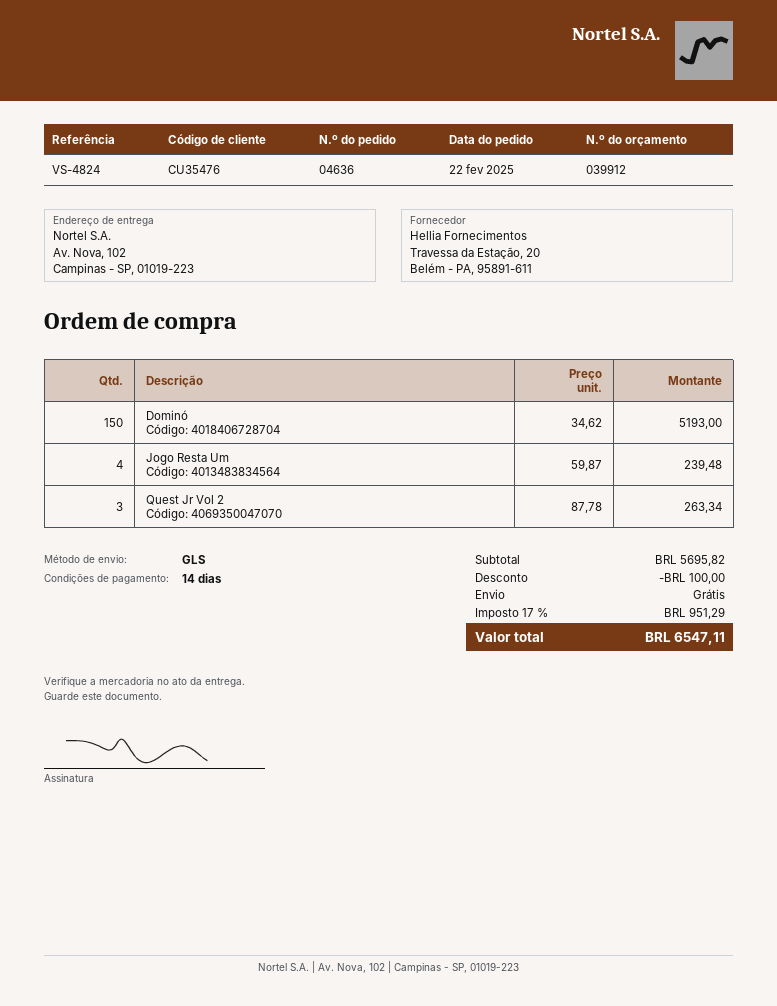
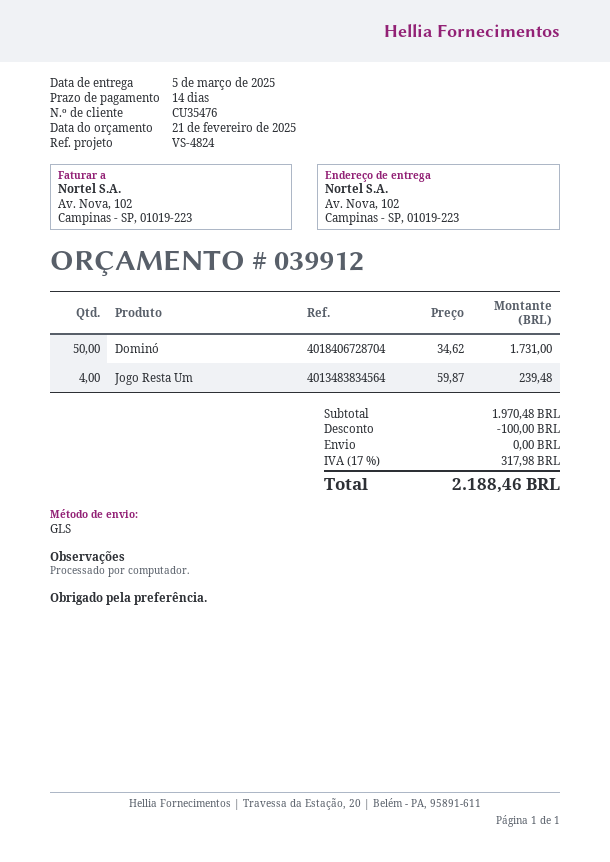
Dominó: 150 x 34.62 = 5193.00 -> 50 x 34.62 = 1731.00
Quest Jr Vol 2: 3 x 87.78 = 263.34 -> none
subtotal: 5695.82 -> 1970.48
tax: 17% = 951.29 -> 17% = 317.98
total: 6547.11 -> 2188.46

